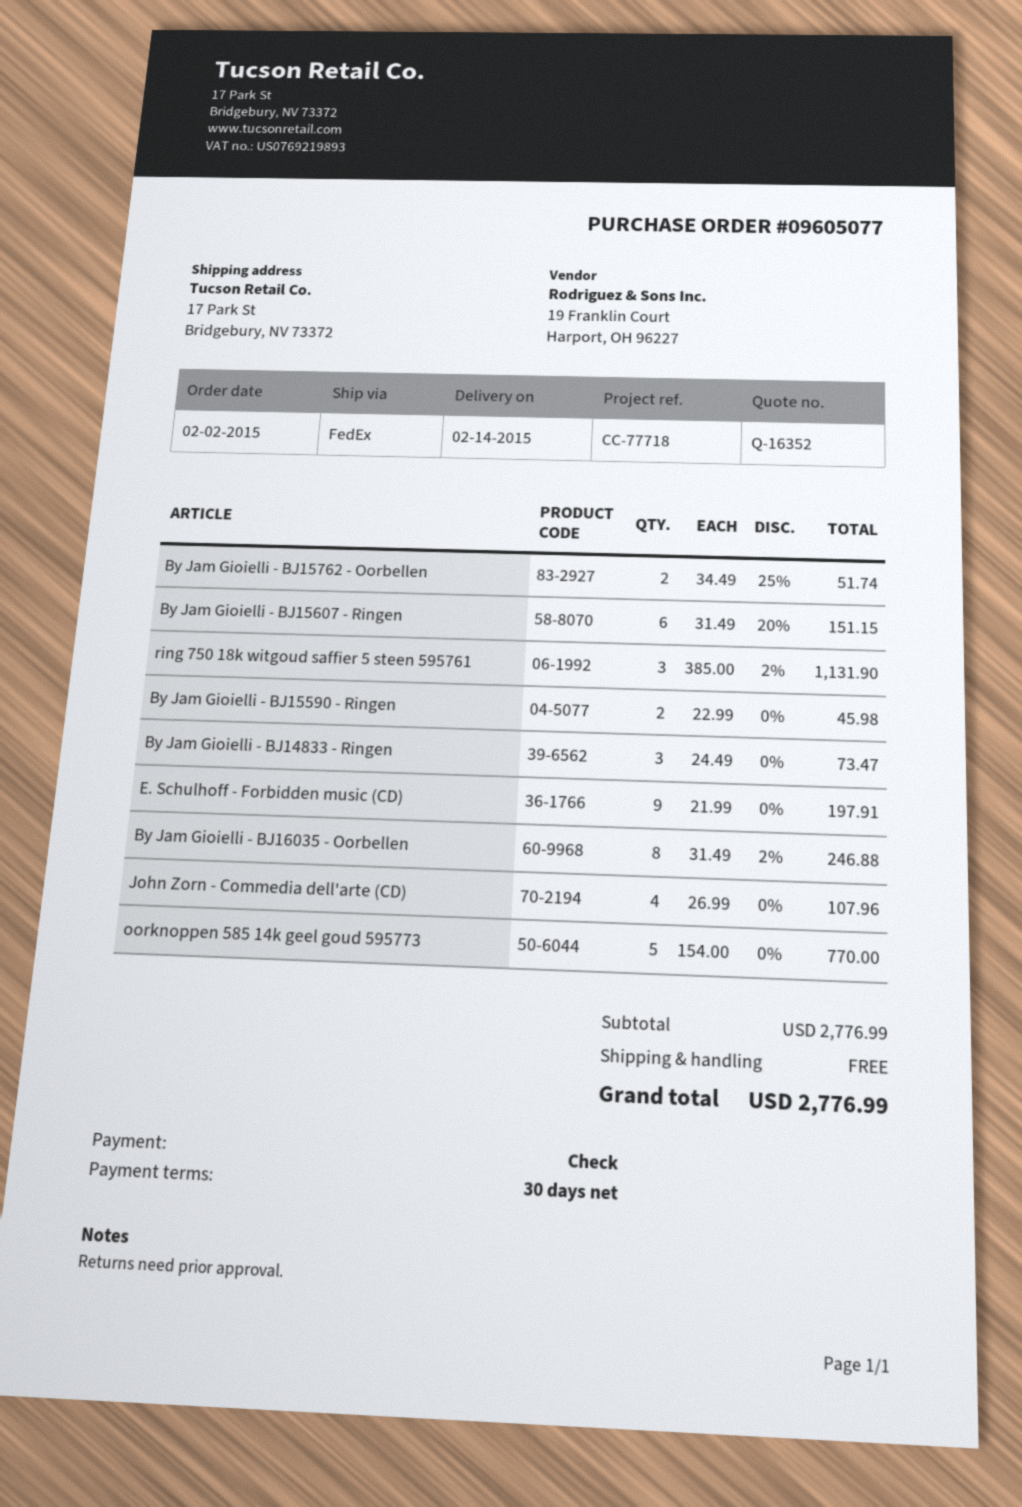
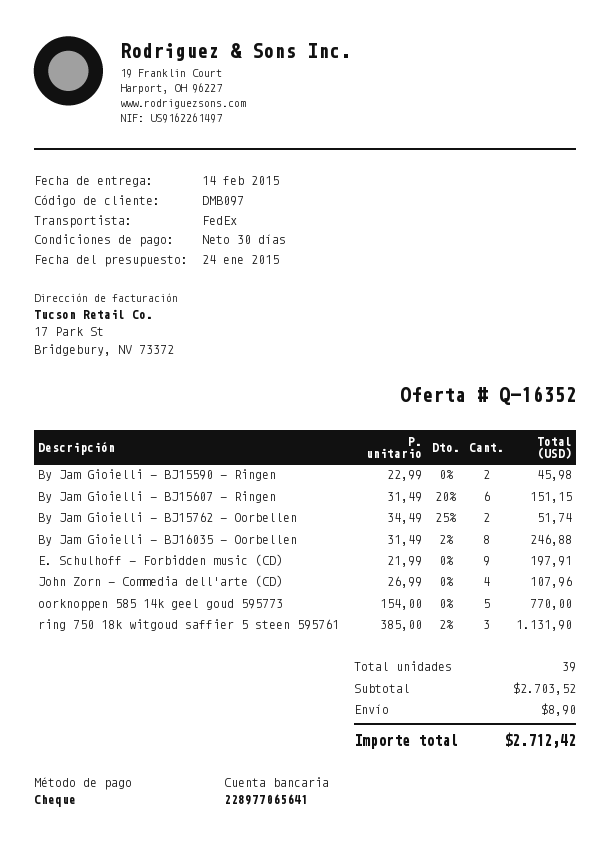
By Jam Gioielli - BJ14833 - Ringen: 3 x 24.49 = 73.47 -> none
subtotal: 2776.99 -> 2703.52
shipping: 0.00 -> 8.90
total: 2776.99 -> 2712.42

